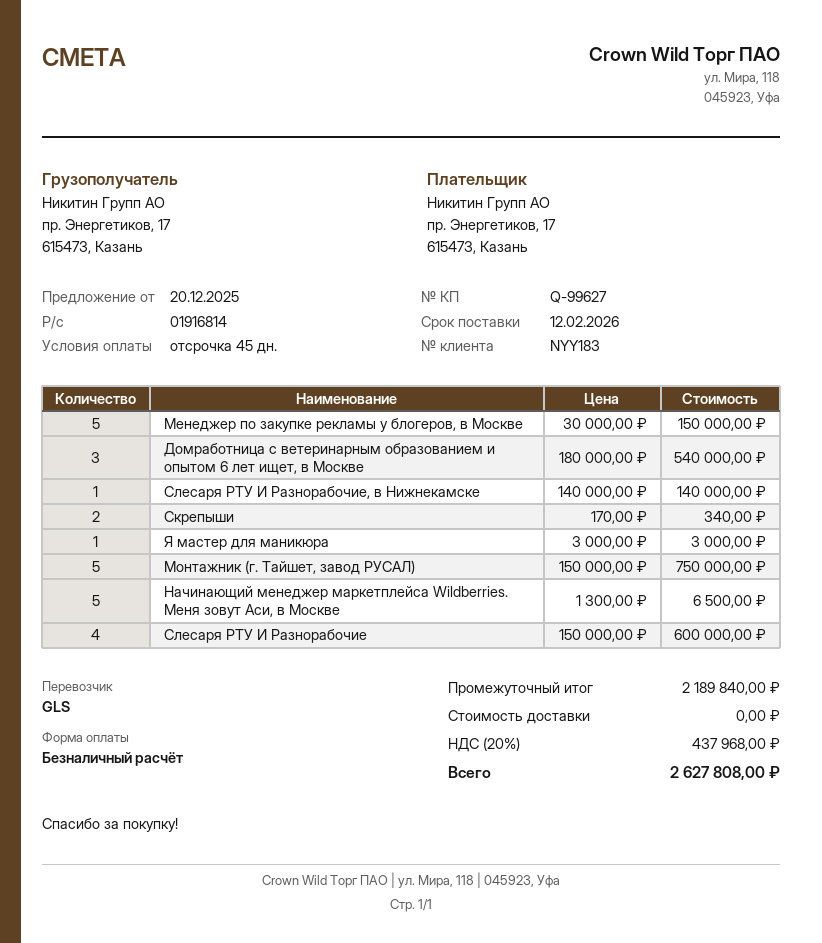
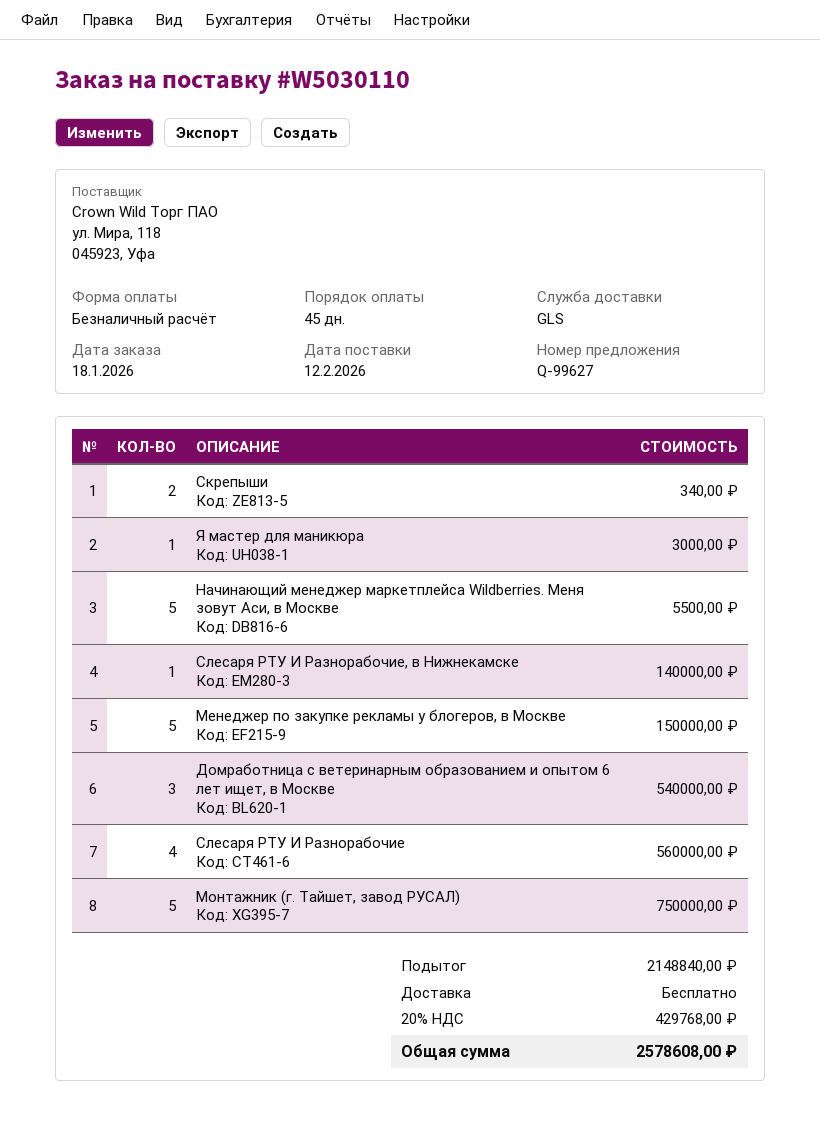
Начинающий менеджер маркетплейса Wildberries. Меня зовут Аси, в Москве: 5 for 6500.00 -> 5 for 5500.00
Слесаря РТУ И Разнорабочие: 4 for 600000.00 -> 4 for 560000.00
subtotal: 2189840.00 -> 2148840.00
tax: 20% = 437968.00 -> 20% = 429768.00
total: 2627808.00 -> 2578608.00

